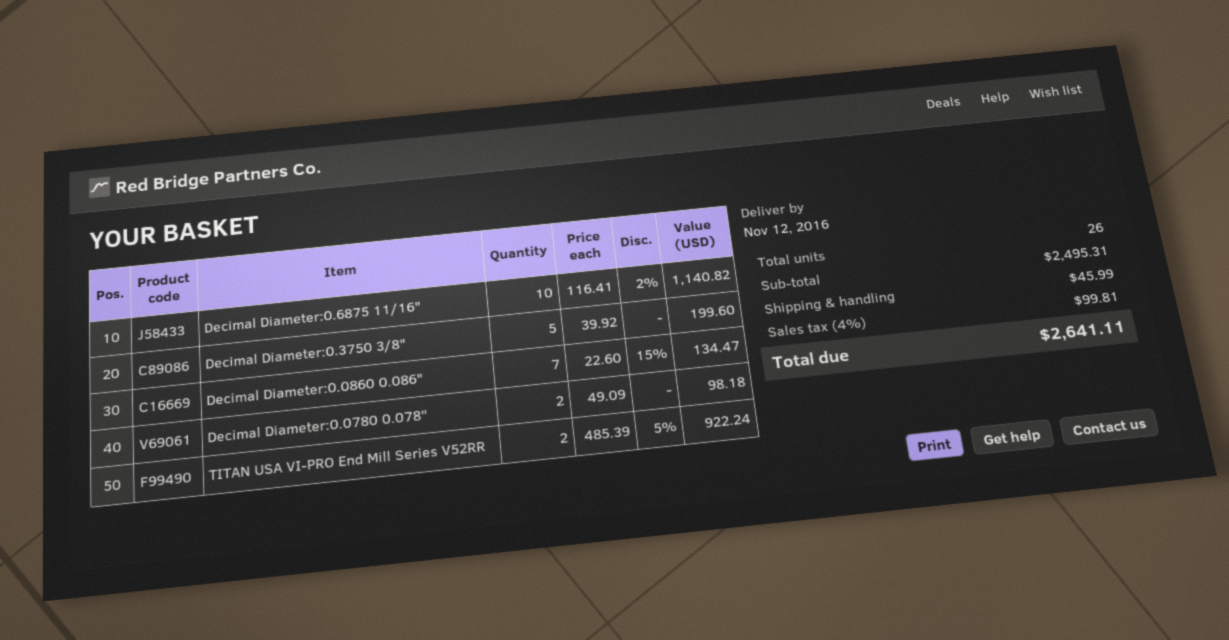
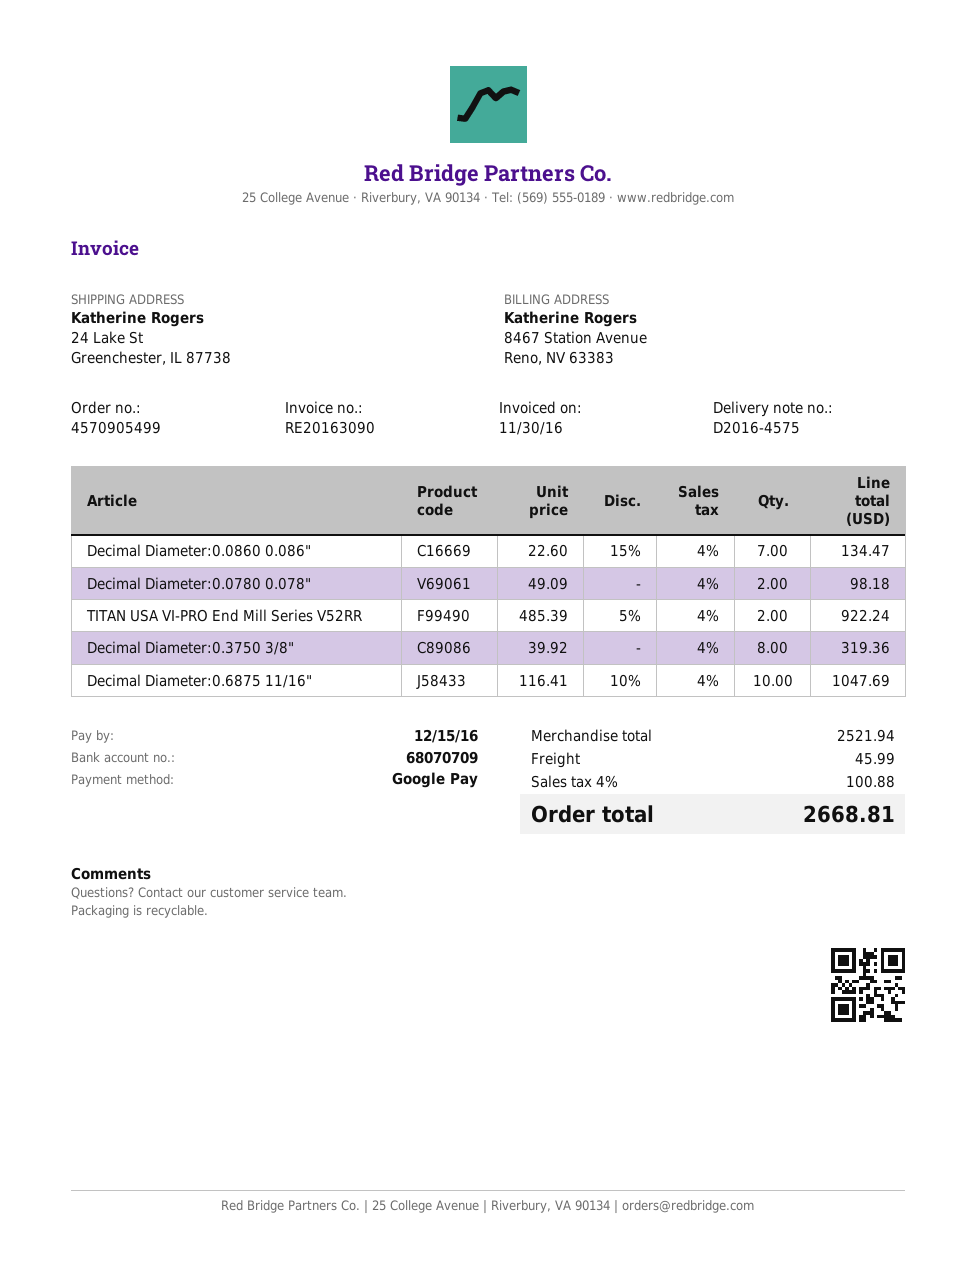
Decimal Diameter:0.6875 11/16": 10 x 116.41 - 2% = 1140.82 -> 10 x 116.41 - 10% = 1047.69
Decimal Diameter:0.3750 3/8": 5 x 39.92 = 199.60 -> 8 x 39.92 = 319.36
subtotal: 2495.31 -> 2521.94
tax: 4% = 99.81 -> 4% = 100.88
total: 2641.11 -> 2668.81

